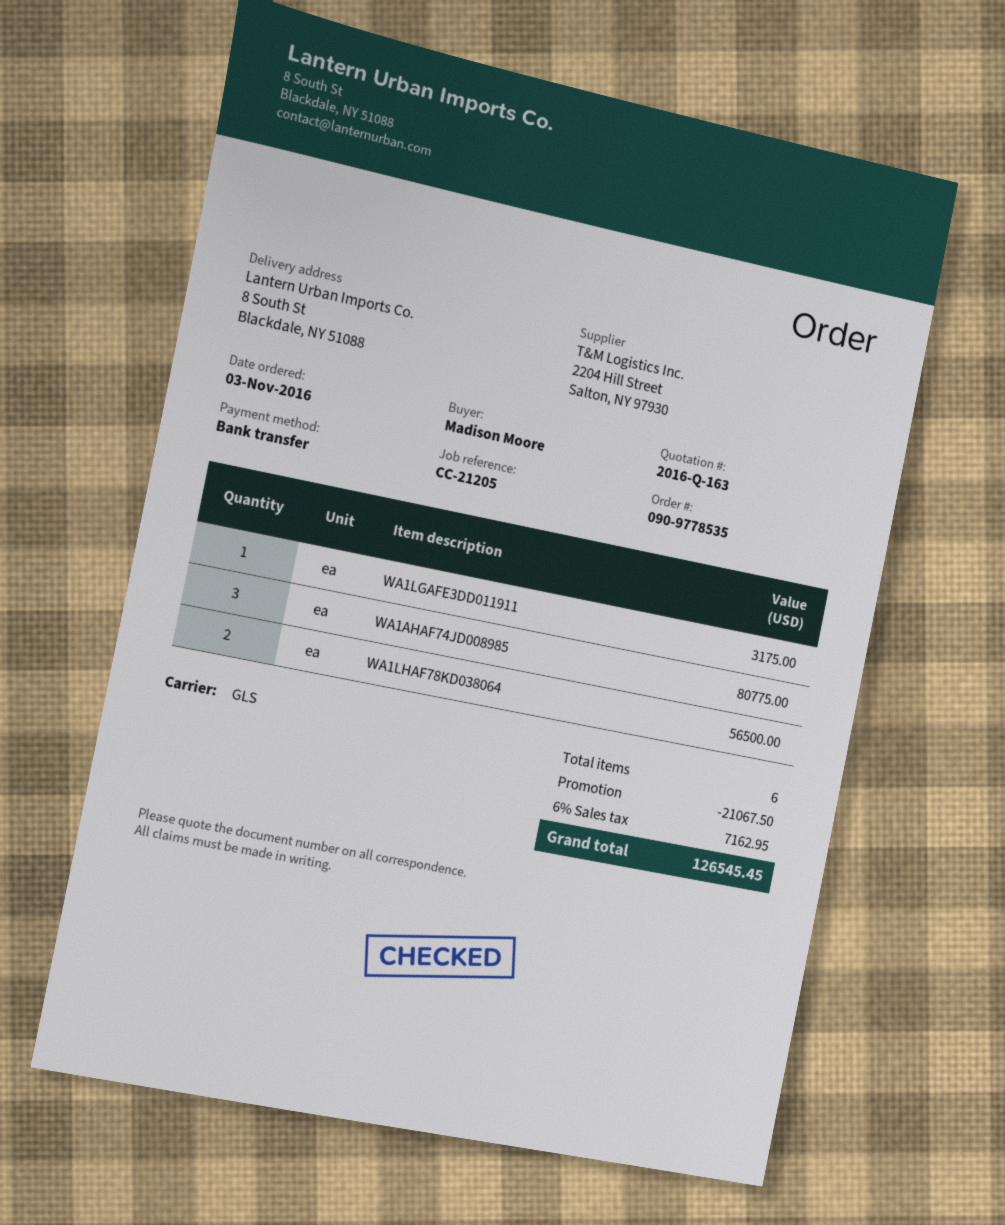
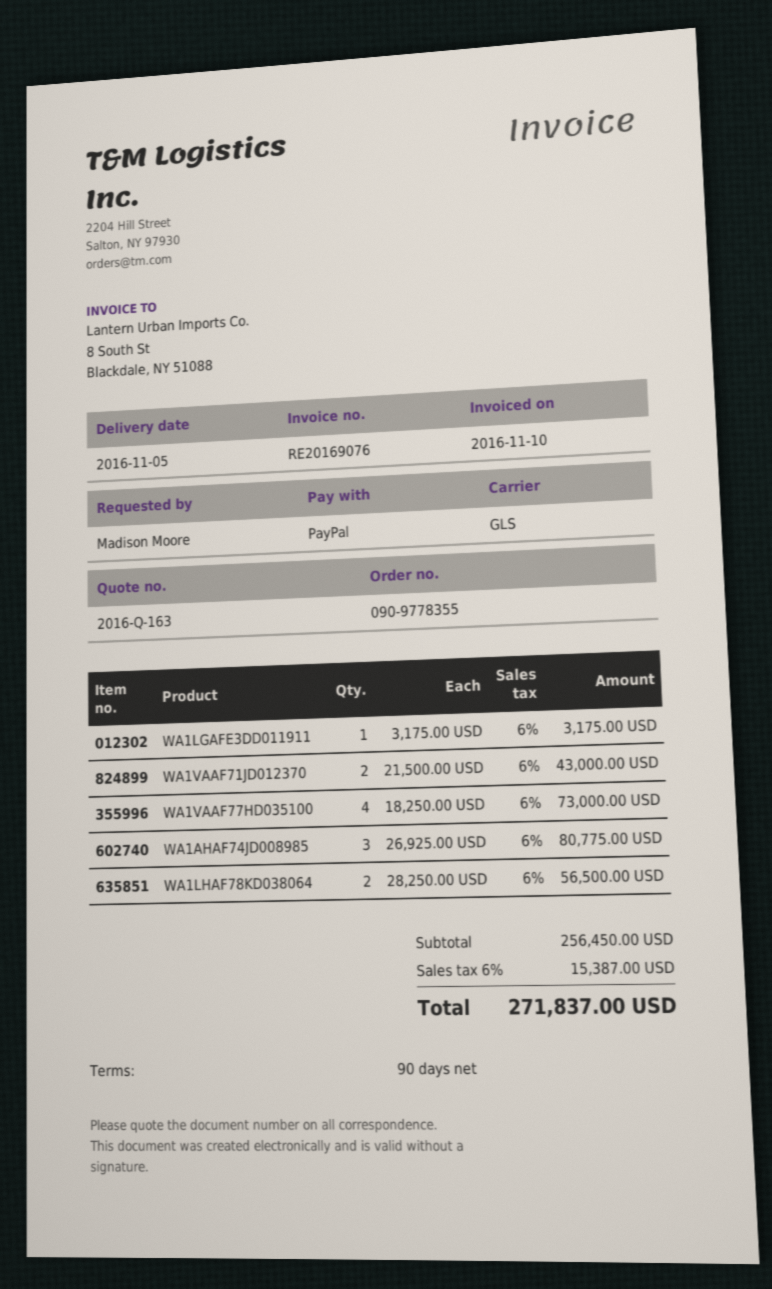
order number: 090-9778535 -> 090-9778355
payment method: bank transfer -> PayPal
WA1VAAF71JD012370: none -> 2 for 43000.00
WA1VAAF77HD035100: none -> 4 for 73000.00
discount: 21067.50 -> none
tax: 6% = 7162.95 -> 6% = 15387.00
total: 126545.45 -> 271837.00

